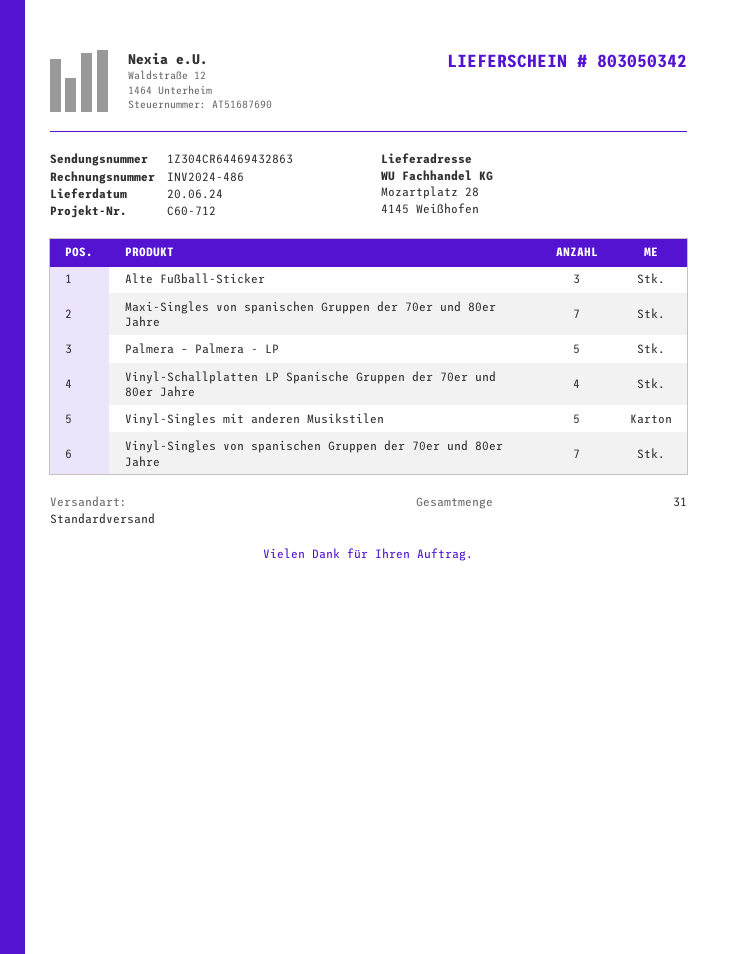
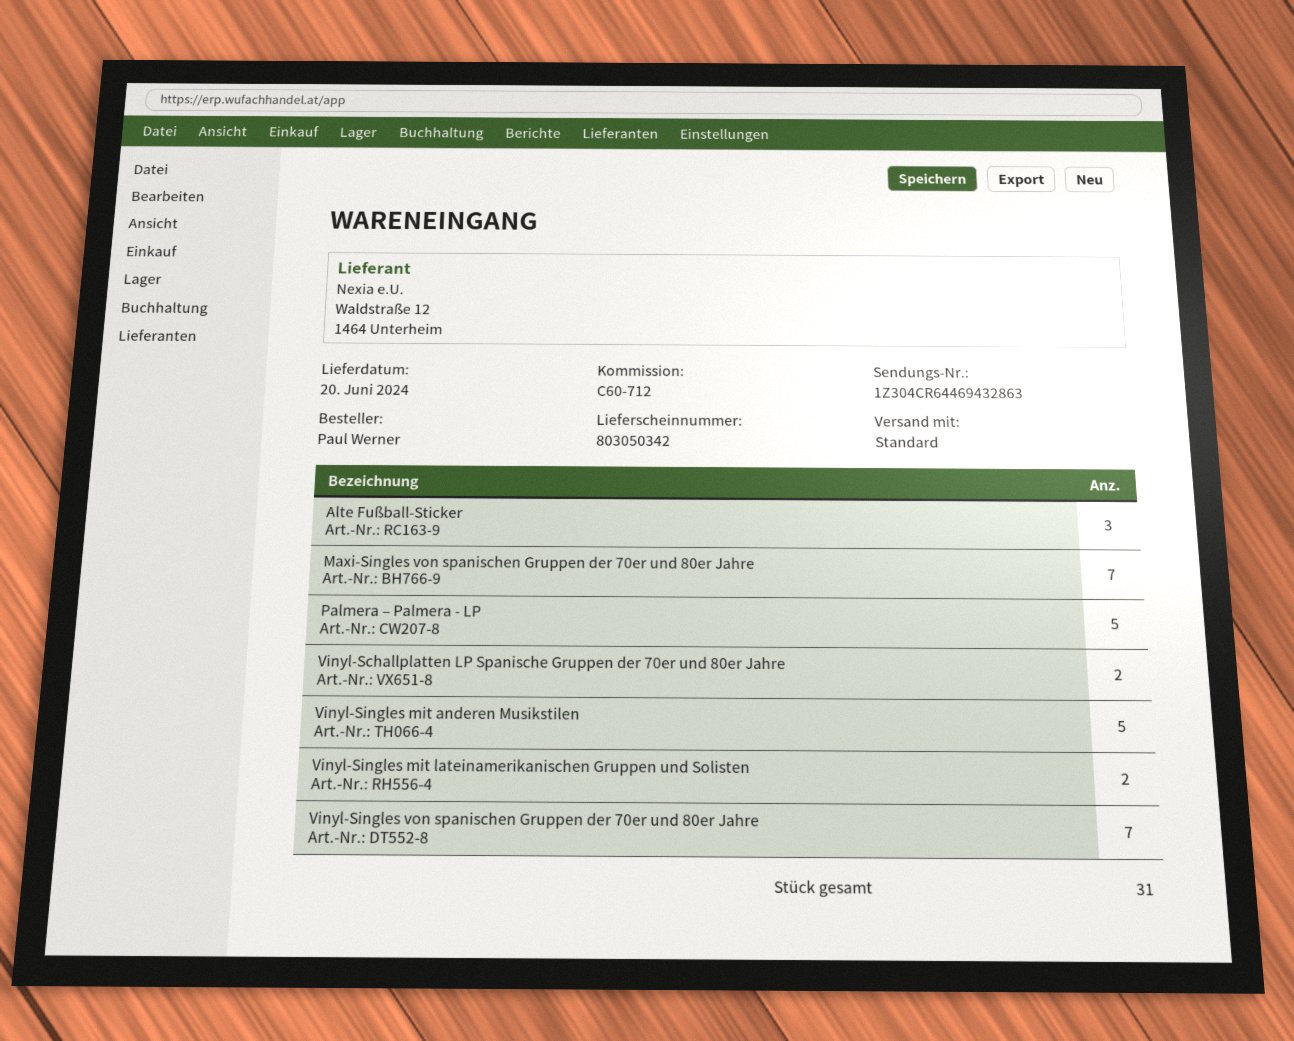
Vinyl-Schallplatten LP Spanische Gruppen der 70er und 80er Jahre: 4 -> 2
Vinyl-Singles mit lateinamerikanischen Gruppen und Solisten: none -> 2

